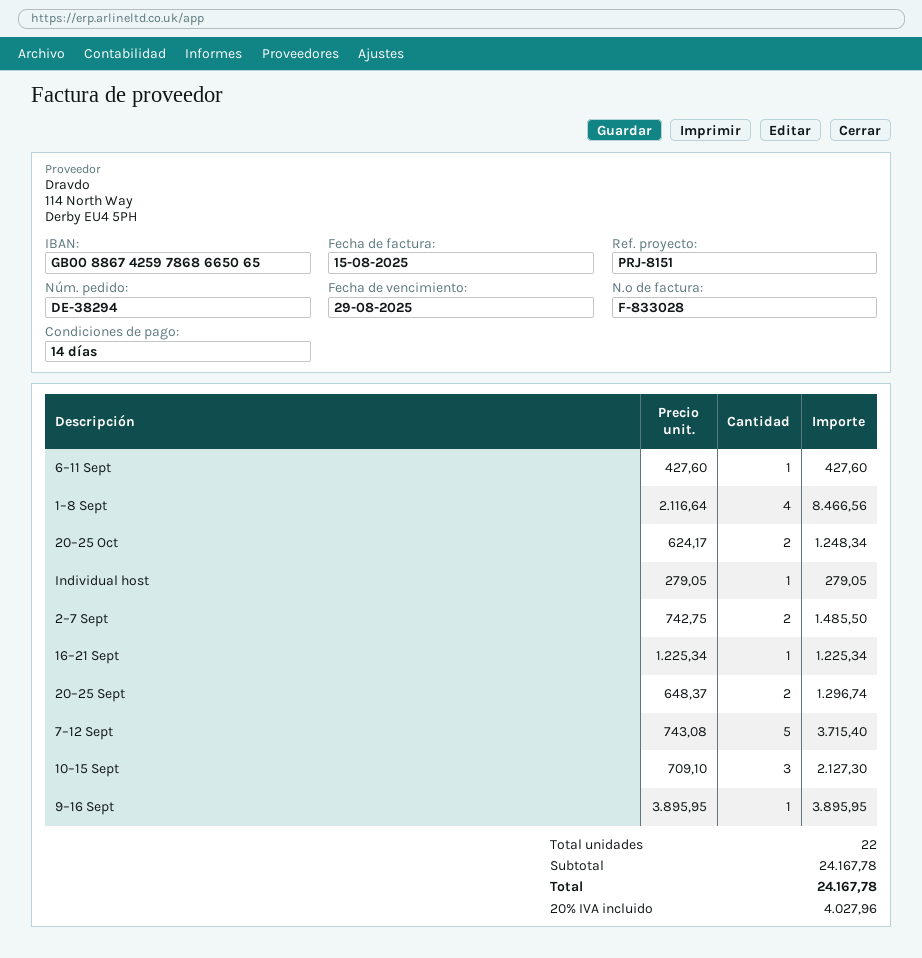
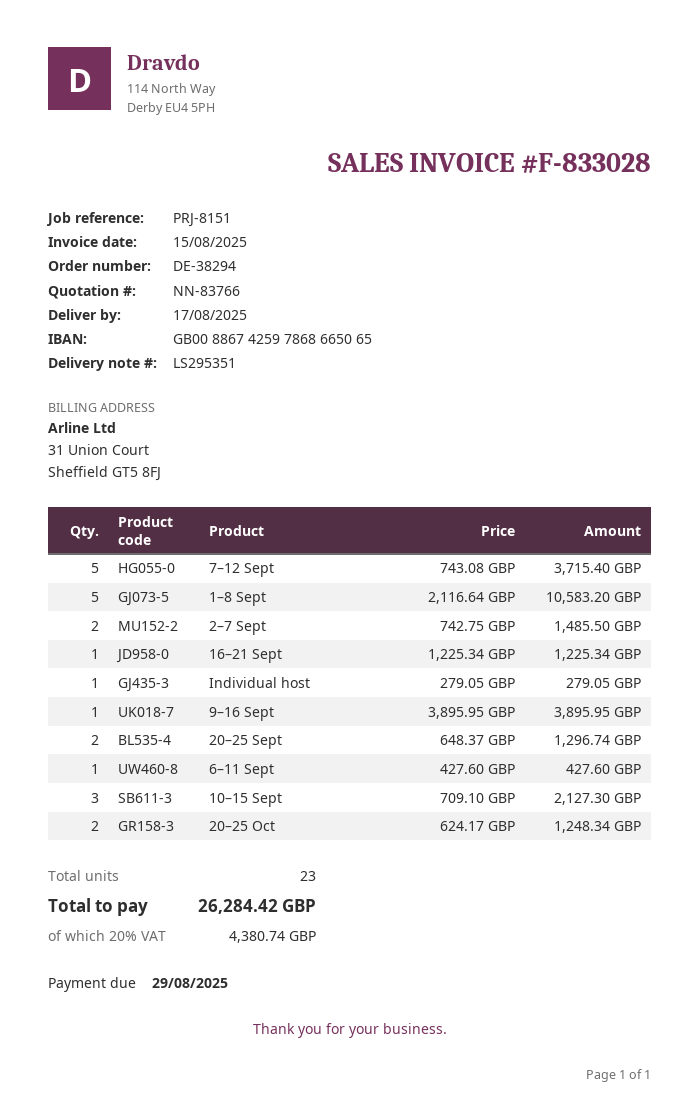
1–8 Sept: 4 x 2116.64 = 8466.56 -> 5 x 2116.64 = 10583.20
total quantity: 22 -> 23
tax: 20% = 4027.96 -> 20% = 4380.74
total: 24167.78 -> 26284.42

